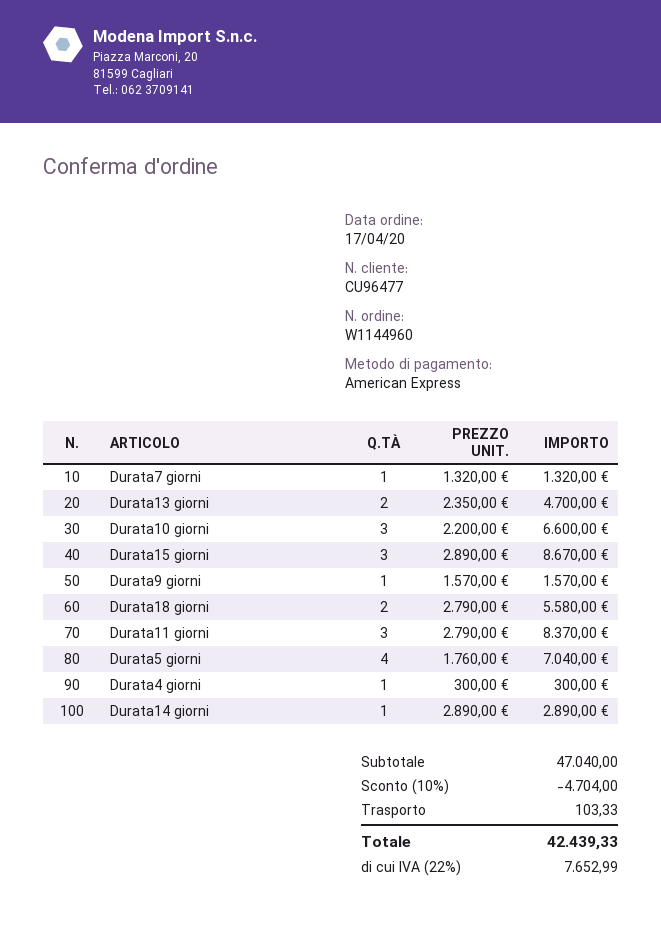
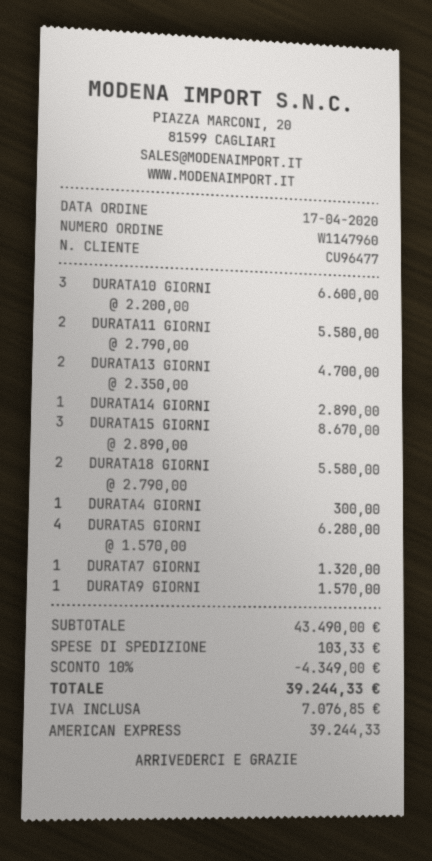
order number: W1144960 -> W1147960
Durata11 giorni: 3 x 2790.00 = 8370.00 -> 2 x 2790.00 = 5580.00
Durata5 giorni: 4 x 1760.00 = 7040.00 -> 4 x 1570.00 = 6280.00
subtotal: 47040.00 -> 43490.00
discount: 10% = 4704.00 -> 10% = 4349.00
tax: 7652.99 -> 7076.85
total: 42439.33 -> 39244.33

